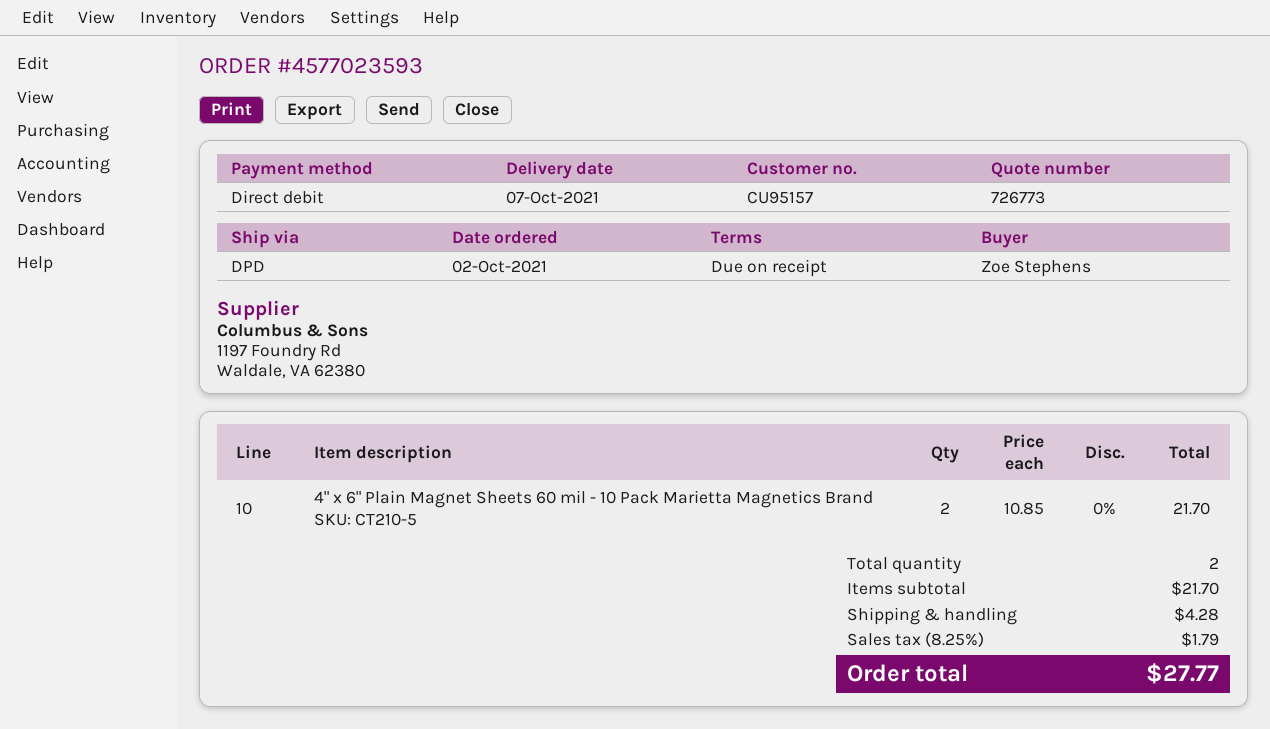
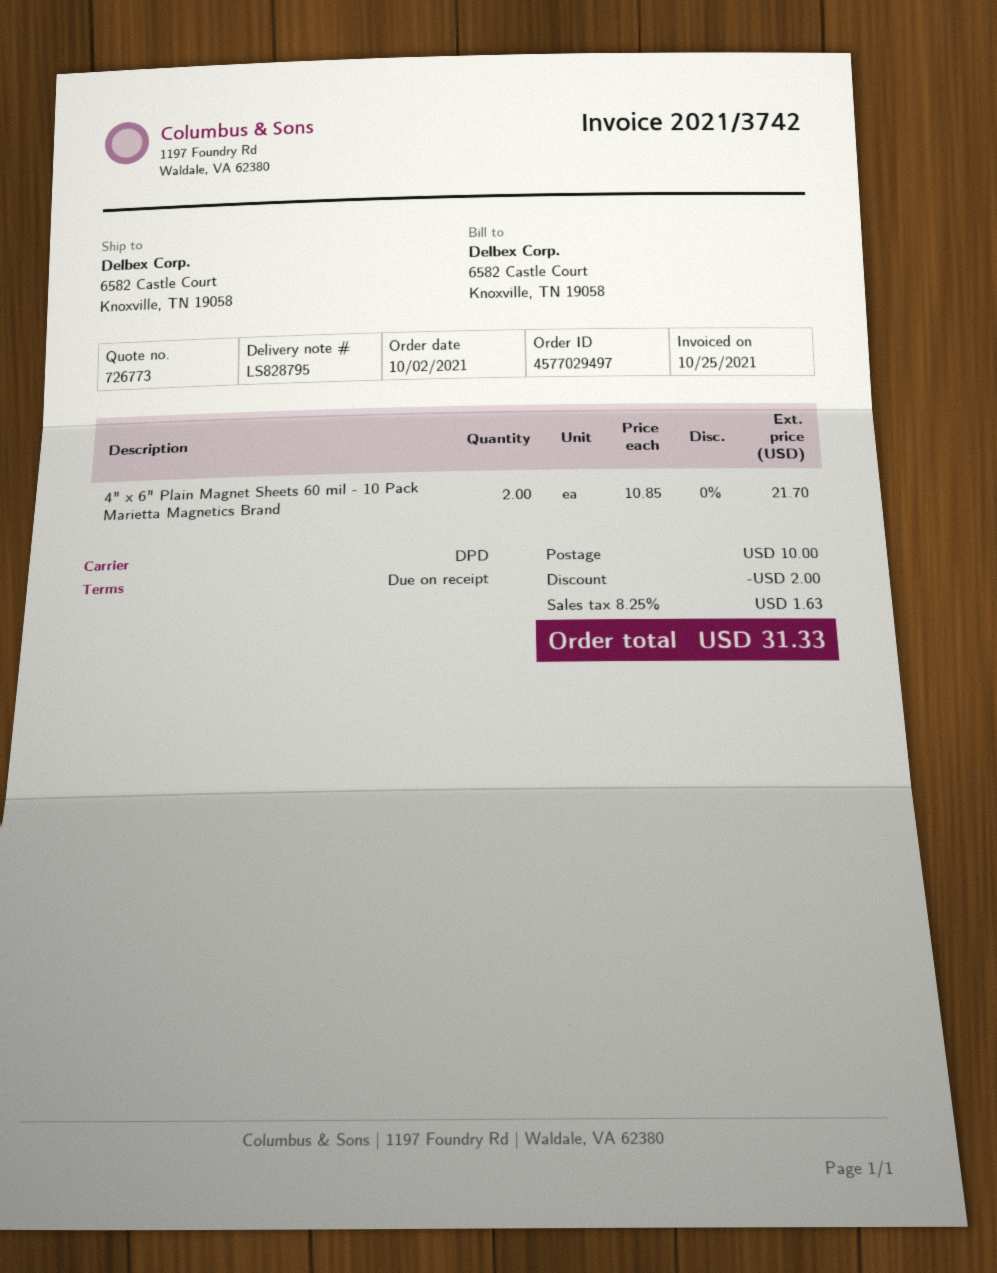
order number: 4577023593 -> 4577029497
discount: none -> 2.00
shipping: 4.28 -> 10.00
tax: 8.25% = 1.79 -> 8.25% = 1.63
total: 27.77 -> 31.33

